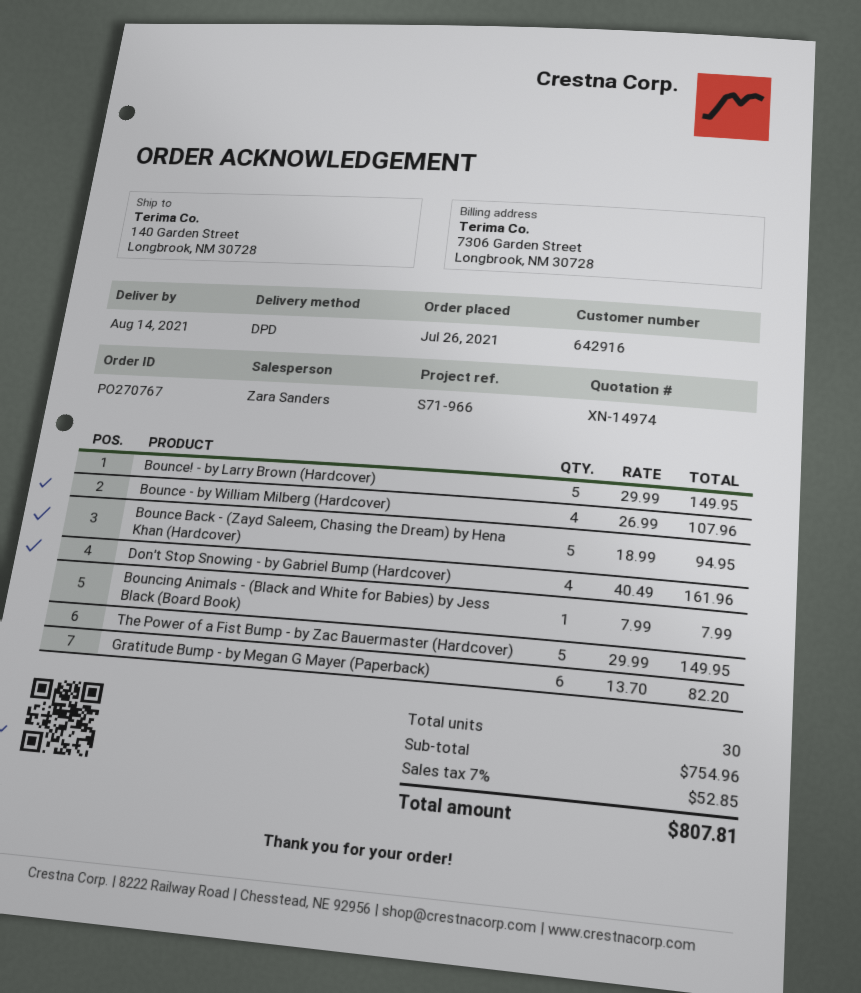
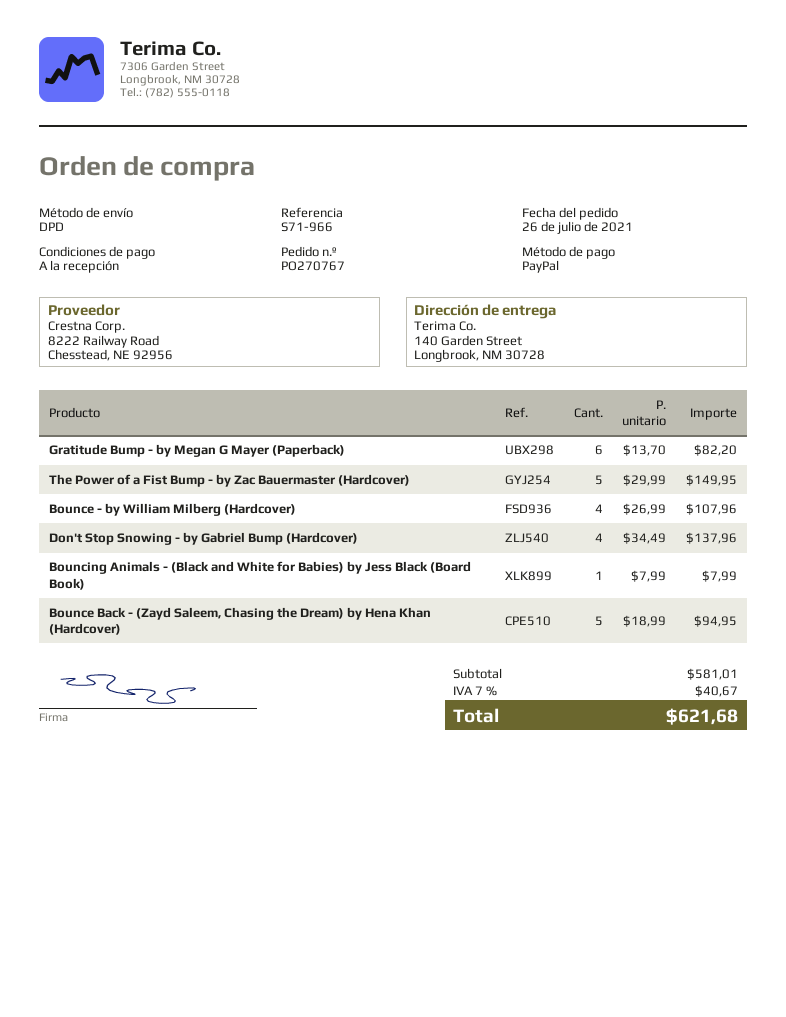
Bounce! - by Larry Brown (Hardcover): 5 x 29.99 = 149.95 -> none
Don't Stop Snowing - by Gabriel Bump (Hardcover): 4 x 40.49 = 161.96 -> 4 x 34.49 = 137.96
subtotal: 754.96 -> 581.01
tax: 7% = 52.85 -> 7% = 40.67
total: 807.81 -> 621.68

